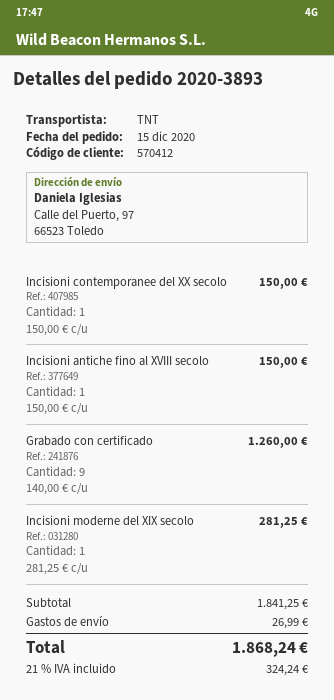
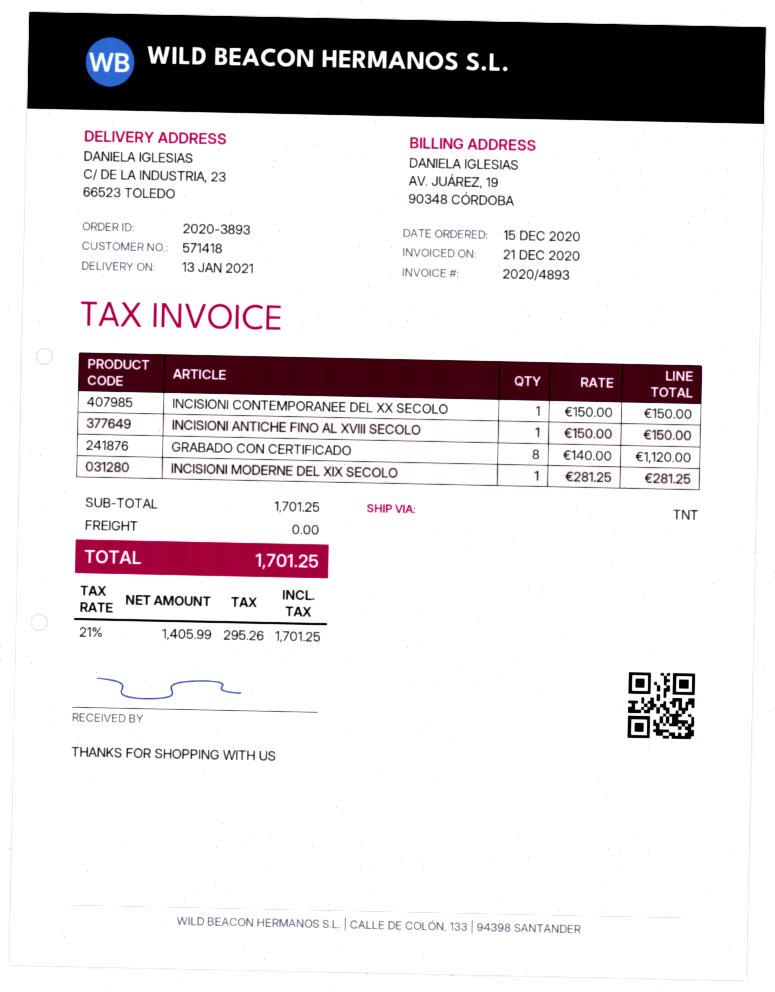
customer number: 570412 -> 571418
ship to: Calle del Puerto, 97, 66523 Toledo -> C/ DE LA INDUSTRIA, 23, 66523 TOLEDO
Grabado con certificado: 9 x 140.00 = 1260.00 -> 8 x 140.00 = 1120.00
subtotal: 1841.25 -> 1701.25
shipping: 26.99 -> 0.00
tax: 21% = 324.24 -> 21% = 295.26
total: 1868.24 -> 1701.25

